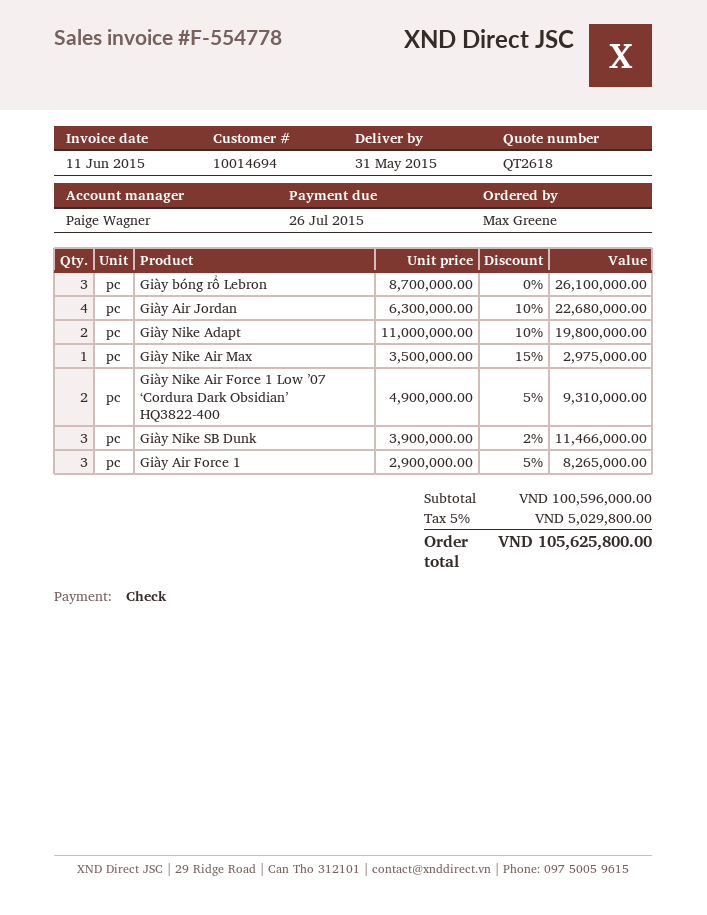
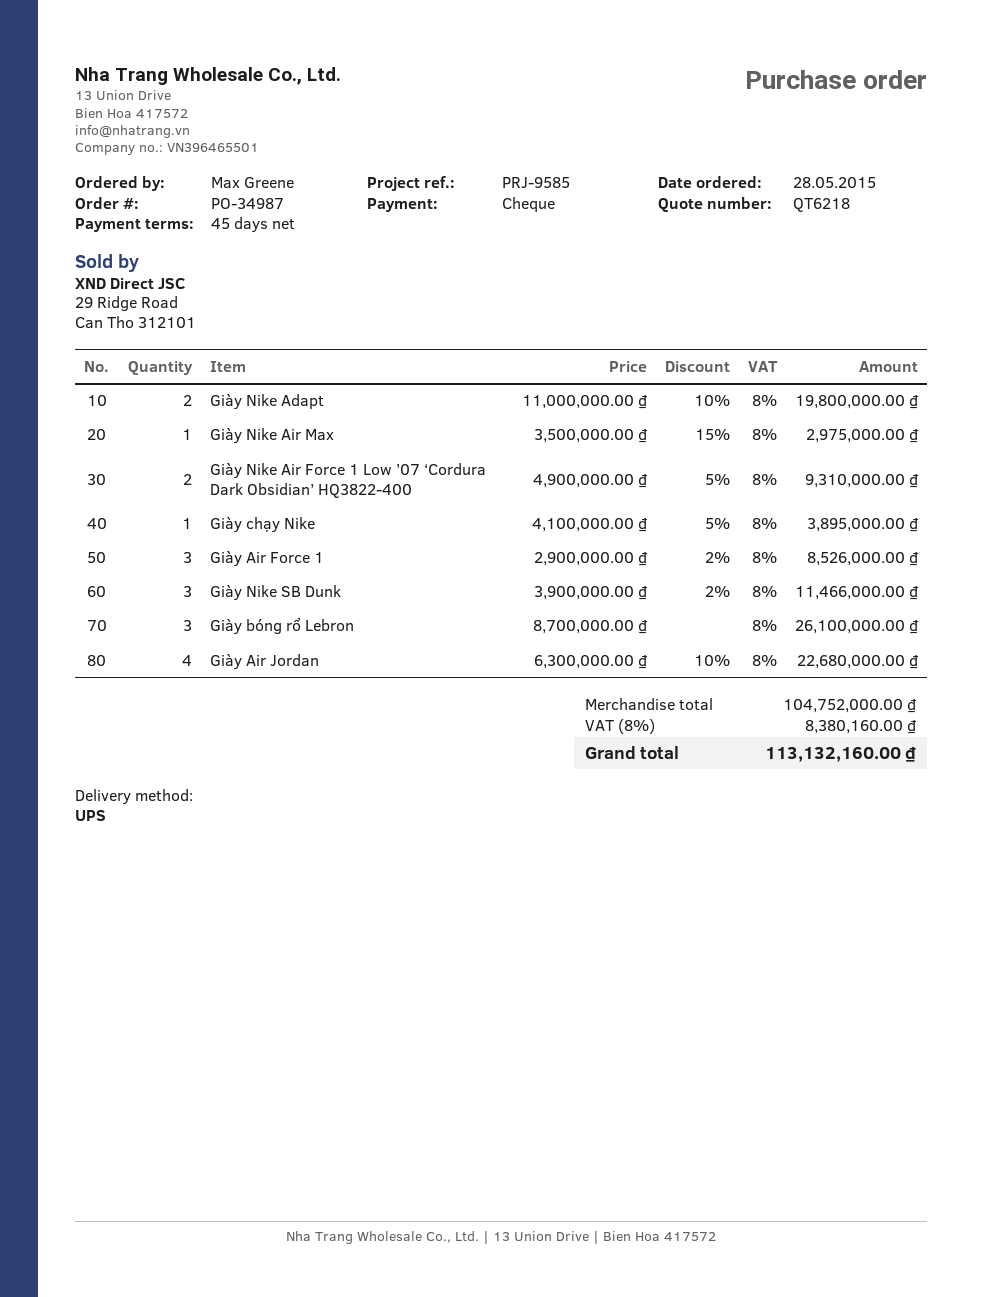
quote number: QT2618 -> QT6218
Giày Air Force 1: 3 x 2900000.00 - 5% = 8265000.00 -> 3 x 2900000.00 - 2% = 8526000.00
Giày chạy Nike: none -> 1 x 4100000.00 - 5% = 3895000.00
subtotal: 100596000.00 -> 104752000.00
tax: 5% = 5029800.00 -> 8% = 8380160.00
total: 105625800.00 -> 113132160.00

